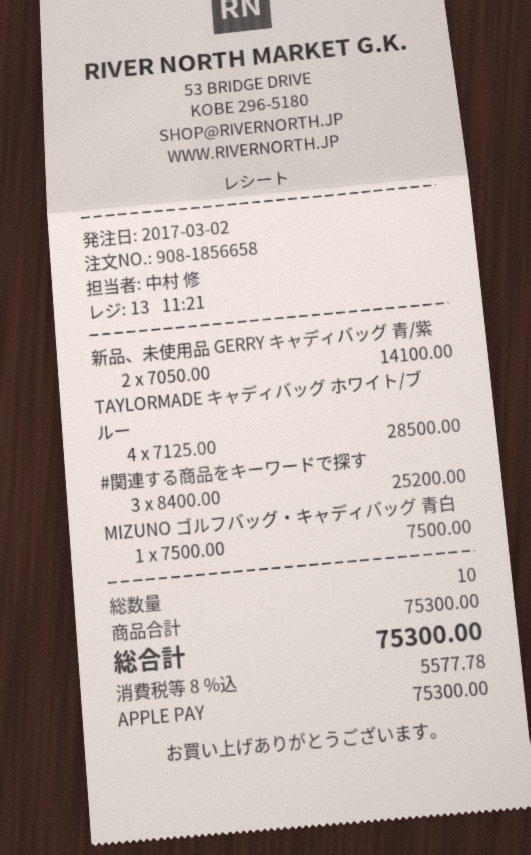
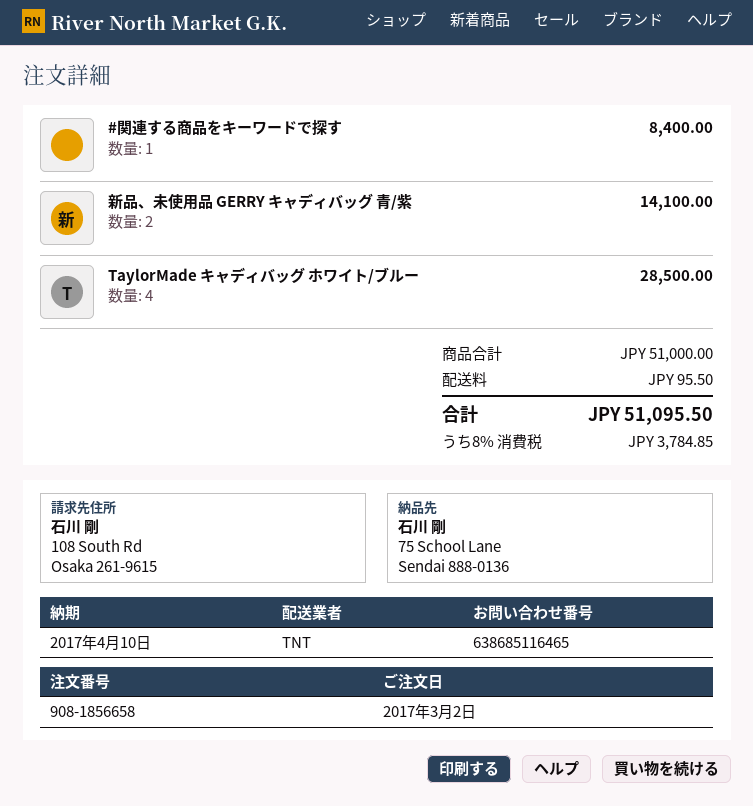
#関連する商品をキーワードで探す: 3 for 25200.00 -> 1 for 8400.00
MIZUNO ゴルフバッグ・キャディバッグ 青白: 1 for 7500.00 -> none
subtotal: 75300.00 -> 51000.00
shipping: none -> 95.50
tax: 8% = 5577.78 -> 8% = 3784.85
total: 75300.00 -> 51095.50

